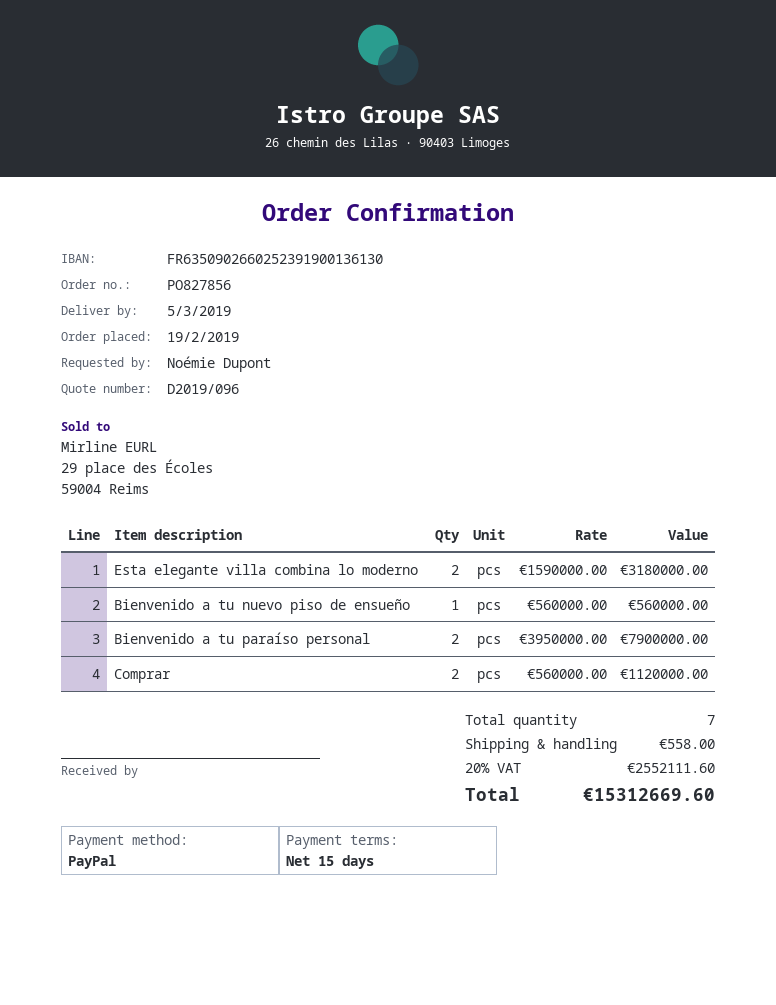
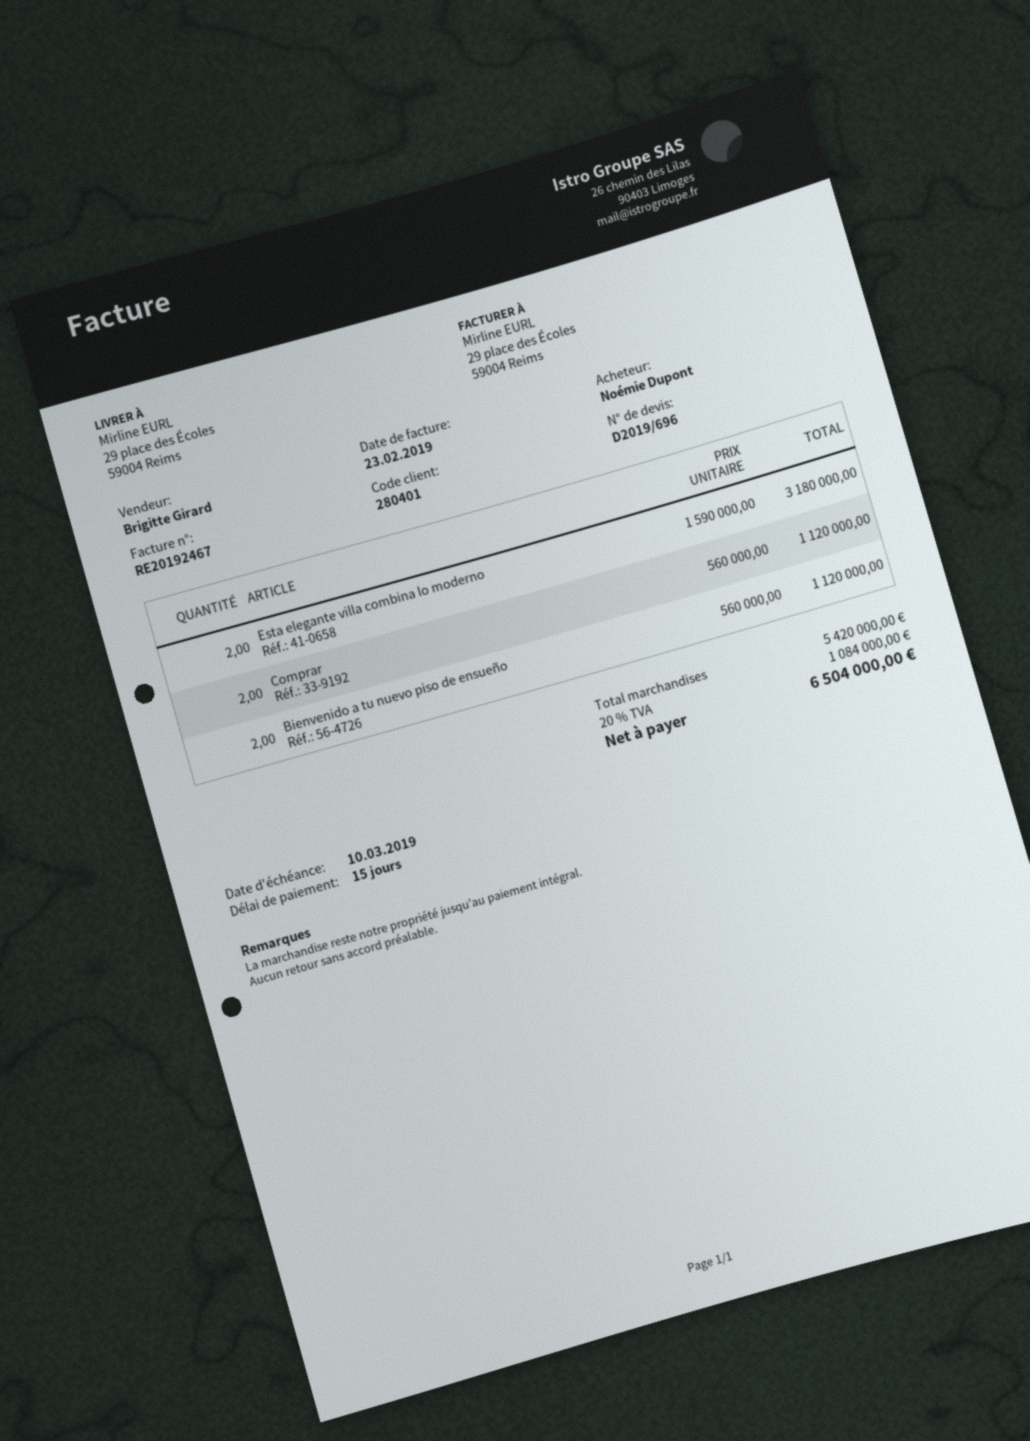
quote number: D2019/096 -> D2019/696
Bienvenido a tu nuevo piso de ensueño: 1 x 560000.00 = 560000.00 -> 2 x 560000.00 = 1120000.00
Bienvenido a tu paraíso personal: 2 x 3950000.00 = 7900000.00 -> none
shipping: 558.00 -> none
tax: 20% = 2552111.60 -> 20% = 1084000.00
total: 15312669.60 -> 6504000.00

